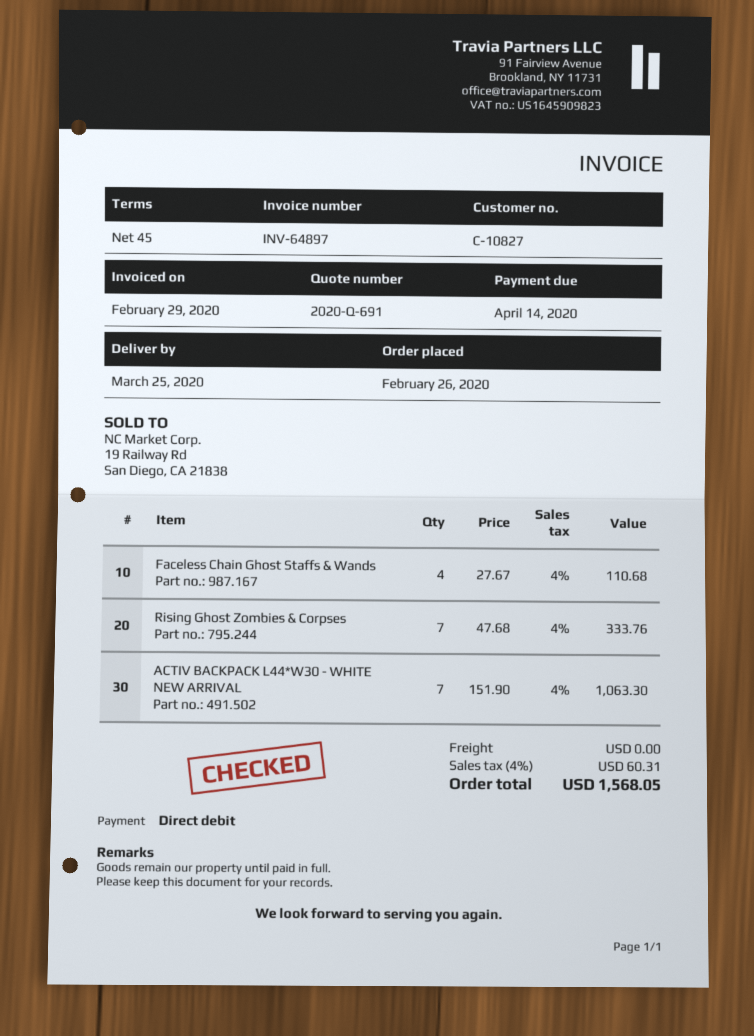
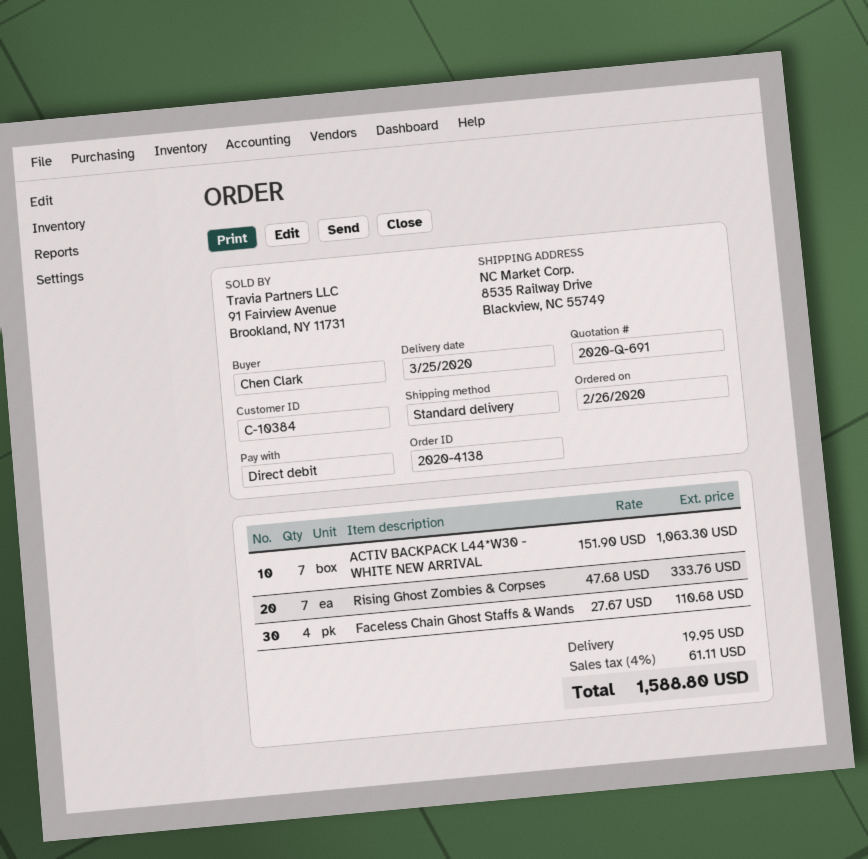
customer number: C-10827 -> C-10384
shipping: 0.00 -> 19.95
tax: 4% = 60.31 -> 4% = 61.11
total: 1568.05 -> 1588.80

